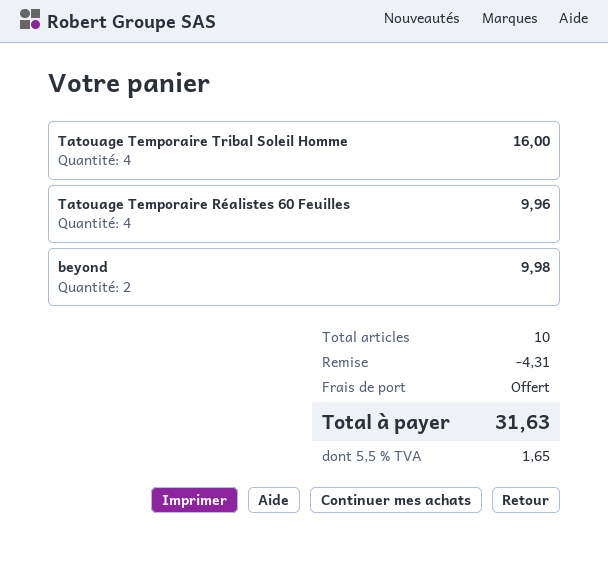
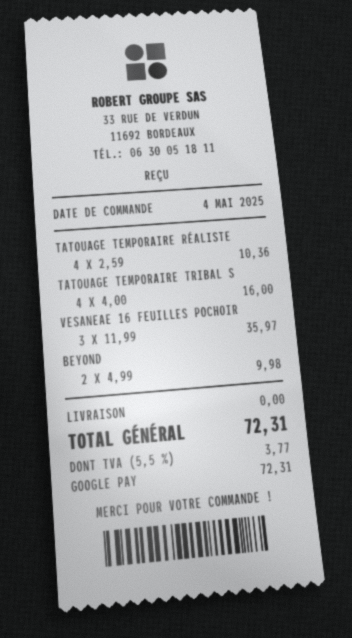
Tatouage Temporaire Réalistes 60 Feuilles: 4 for 9.96 -> 4 for 10.36
VESANEAE 16 FEUILLES POCHOIR: none -> 3 for 35.97
discount: 4.31 -> none
tax: 5.5% = 1.65 -> 5.5% = 3.77
total: 31.63 -> 72.31

